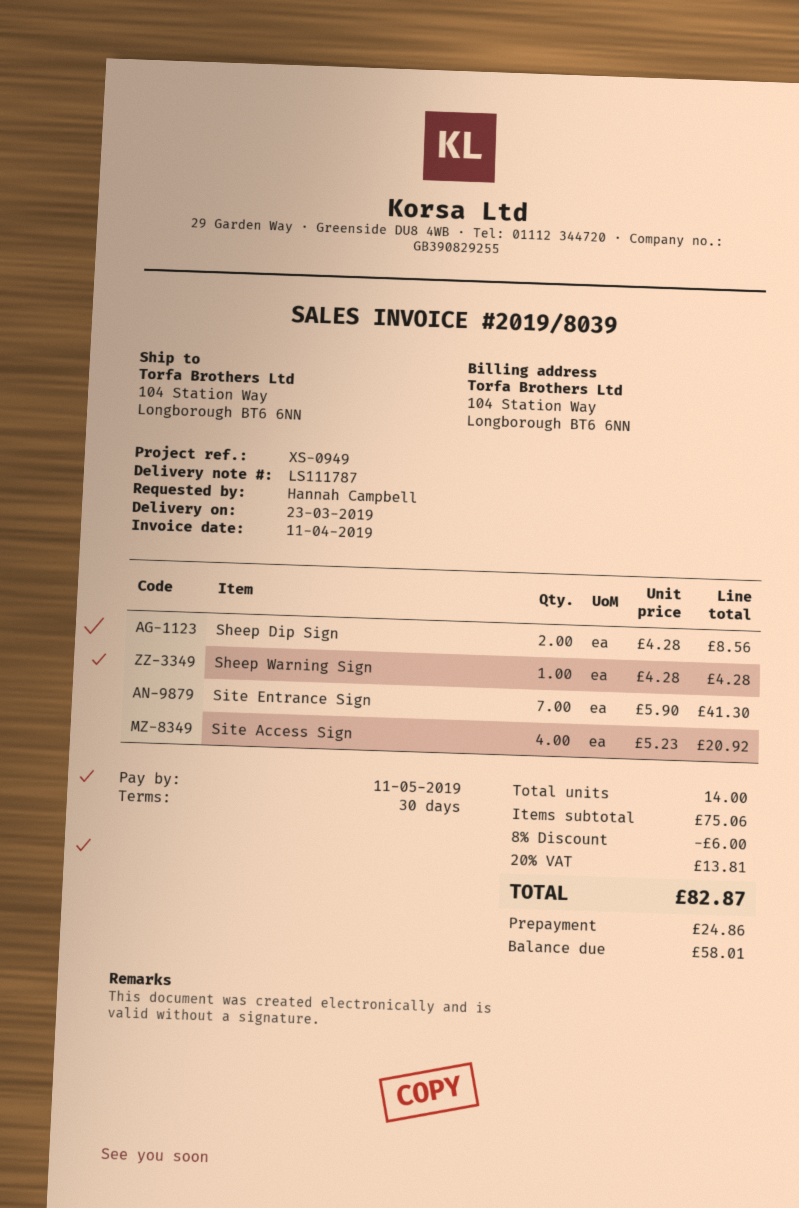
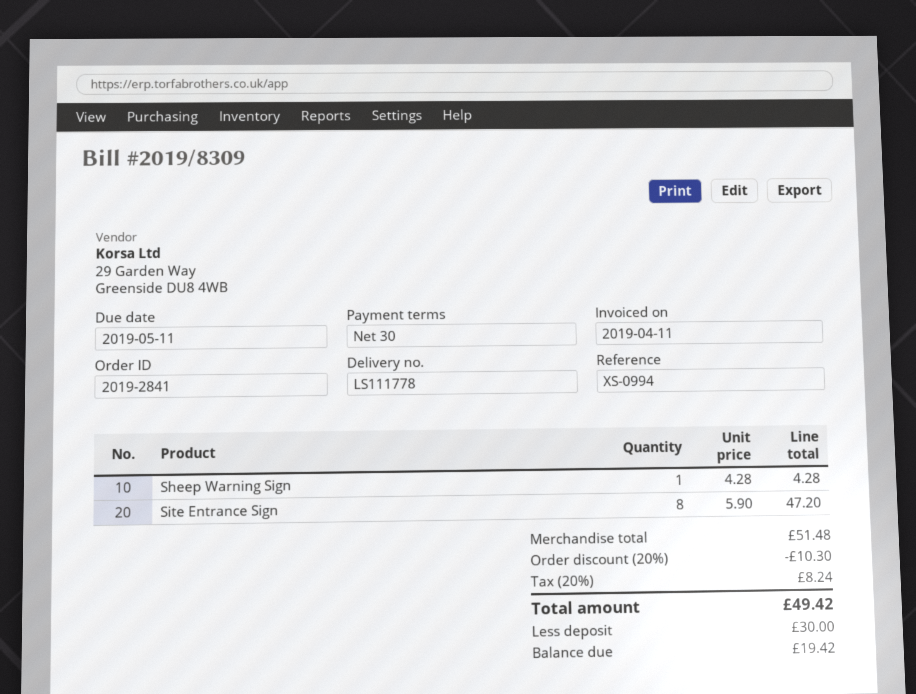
delivery note number: LS111787 -> LS111778
invoice number: 2019/8039 -> 2019/8309
reference: XS-0949 -> XS-0994
Sheep Dip Sign: 2 x 4.28 = 8.56 -> none
Site Entrance Sign: 7 x 5.90 = 41.30 -> 8 x 5.90 = 47.20
Site Access Sign: 4 x 5.23 = 20.92 -> none
subtotal: 75.06 -> 51.48
discount: 8% = 6.00 -> 20% = 10.30
tax: 20% = 13.81 -> 20% = 8.24
total: 82.87 -> 49.42
deposit: 24.86 -> 30.00
balance: 58.01 -> 19.42

